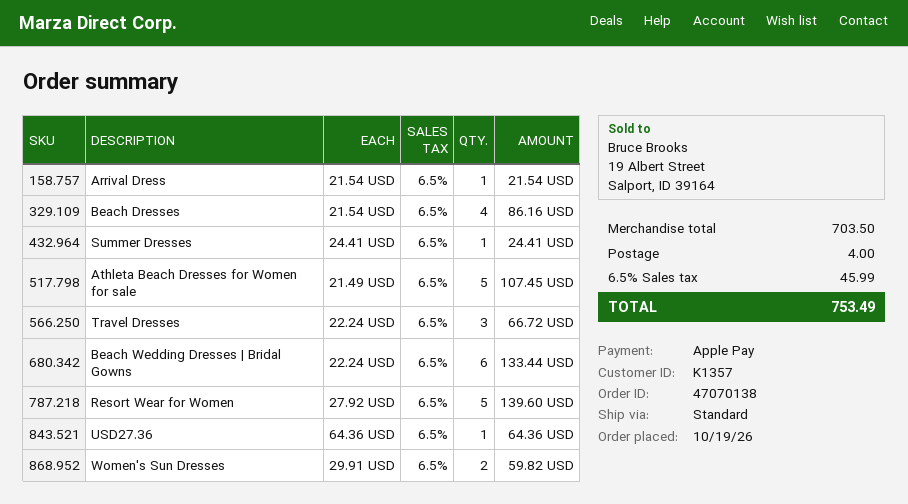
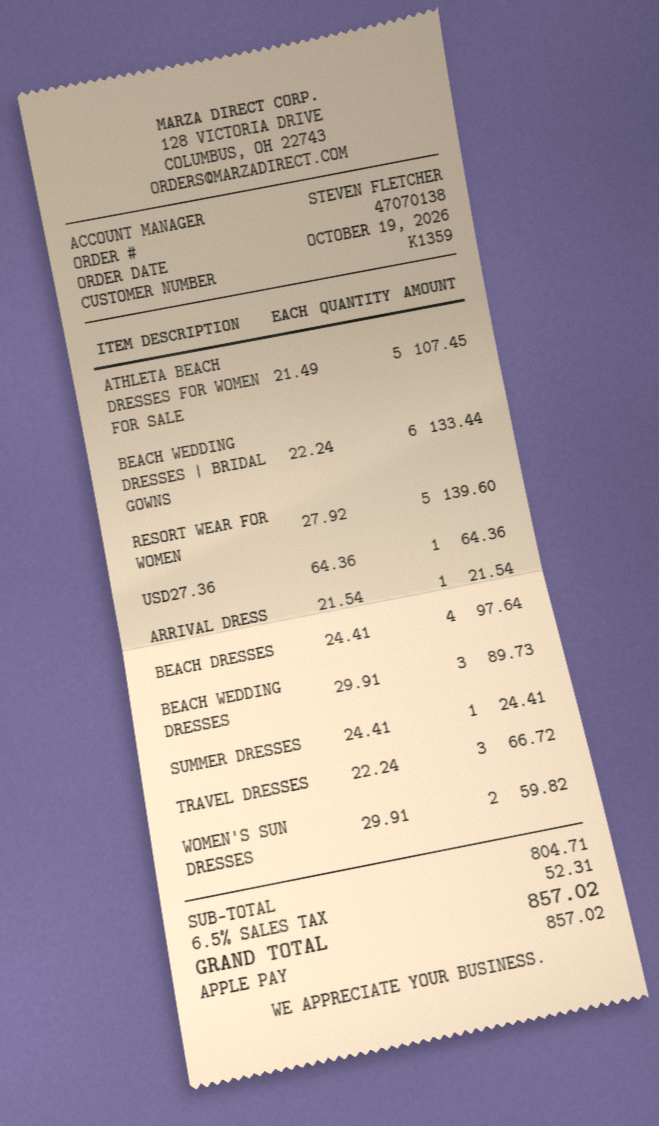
customer number: K1357 -> K1359
Beach Dresses: 4 x 21.54 = 86.16 -> 4 x 24.41 = 97.64
BEACH WEDDING DRESSES: none -> 3 x 29.91 = 89.73
subtotal: 703.50 -> 804.71
shipping: 4.00 -> none
tax: 6.5% = 45.99 -> 6.5% = 52.31
total: 753.49 -> 857.02

